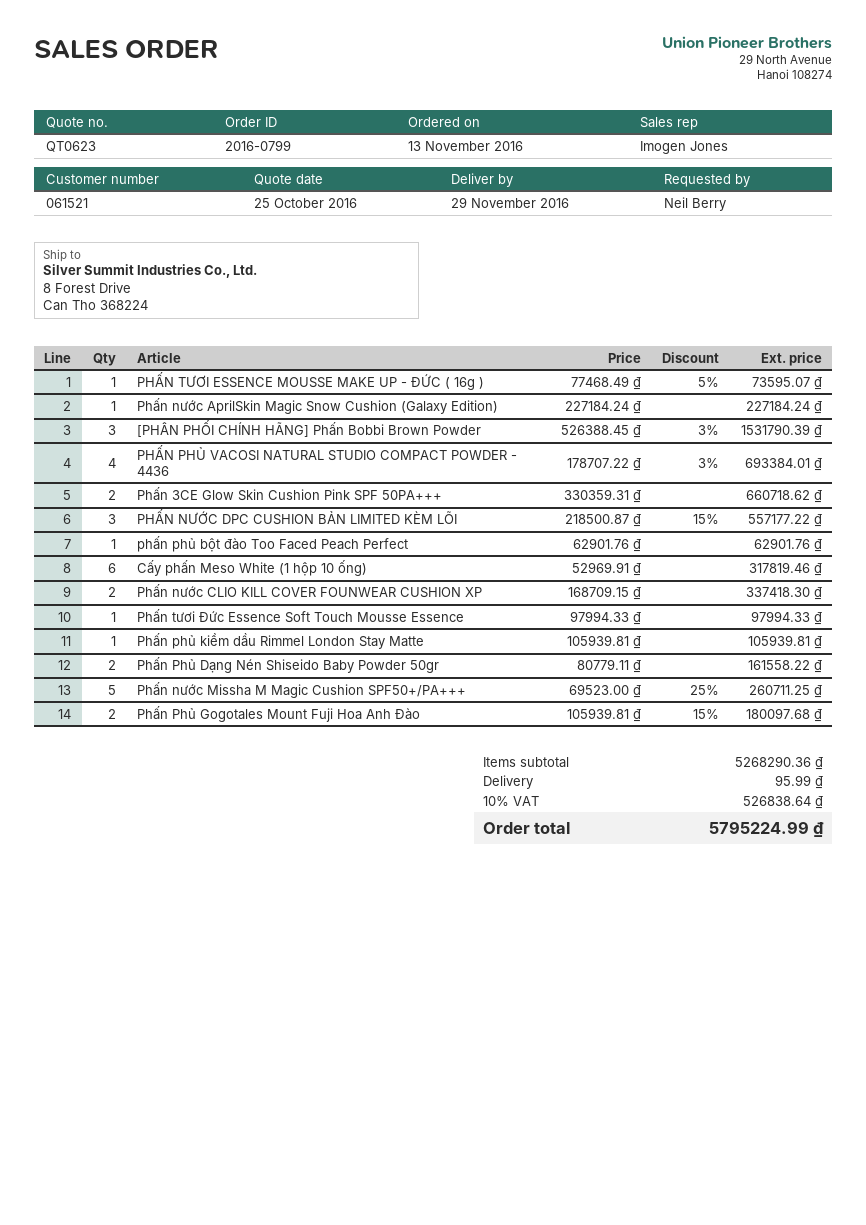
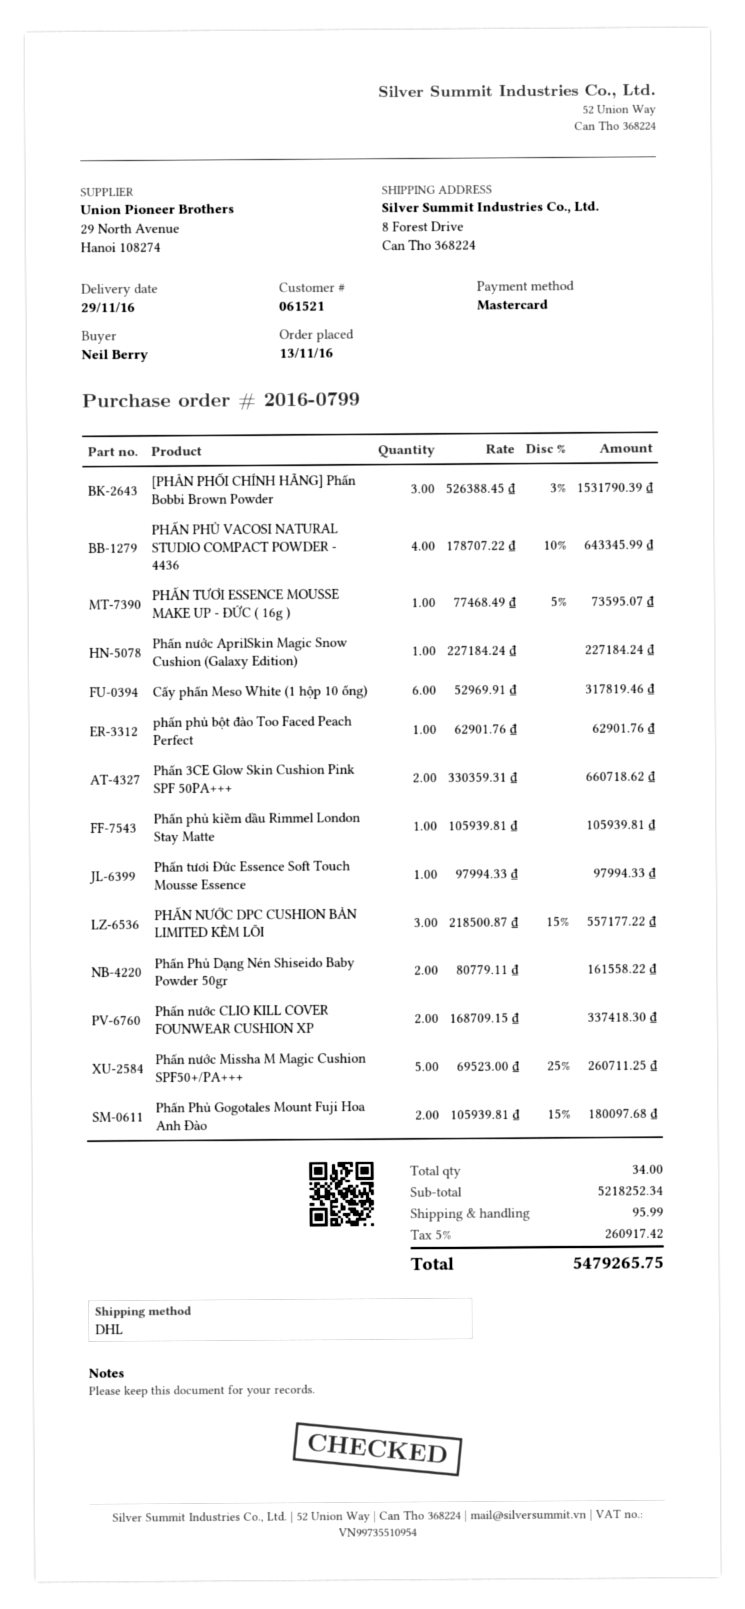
PHẤN PHỦ VACOSI NATURAL STUDIO COMPACT POWDER - 4436: 4 x 178707.22 - 3% = 693384.01 -> 4 x 178707.22 - 10% = 643345.99
subtotal: 5268290.36 -> 5218252.34
tax: 10% = 526838.64 -> 5% = 260917.42
total: 5795224.99 -> 5479265.75

